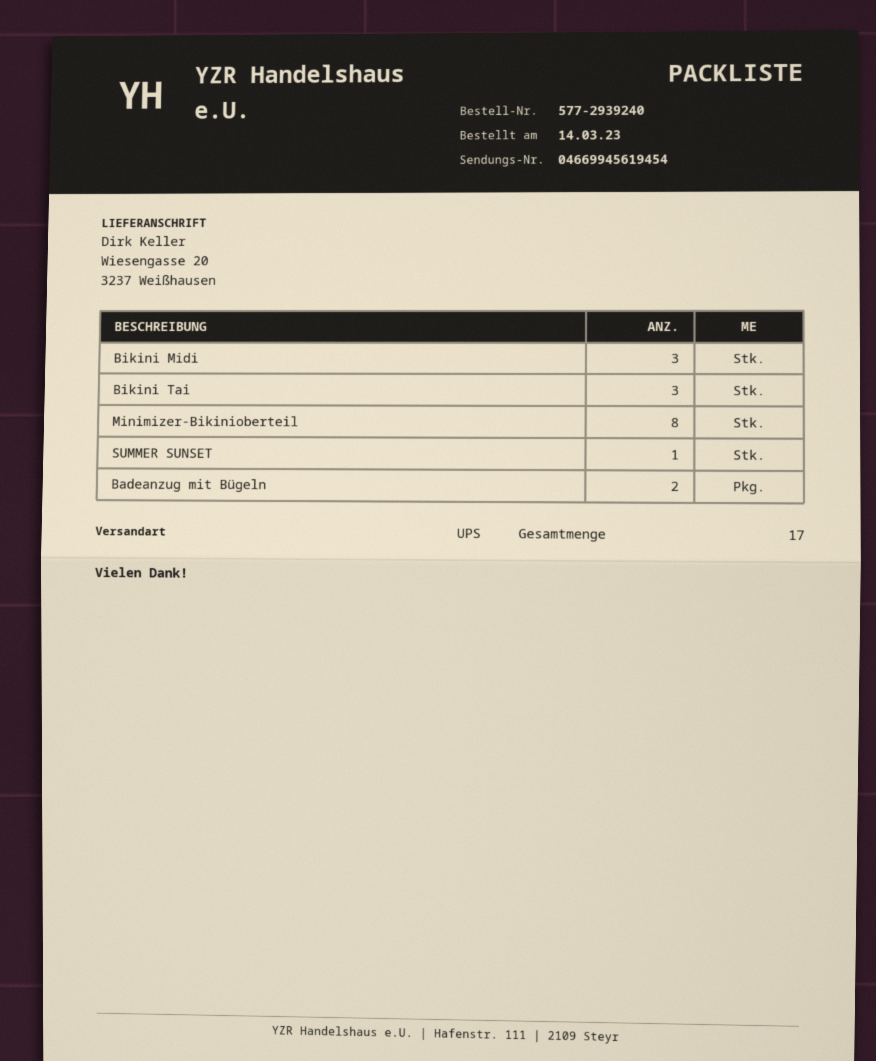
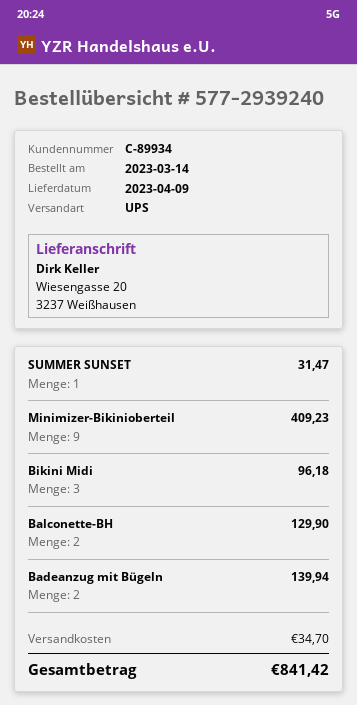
Bikini Tai: 3 -> none
Minimizer-Bikinioberteil: 8 -> 9
Balconette-BH: none -> 2

